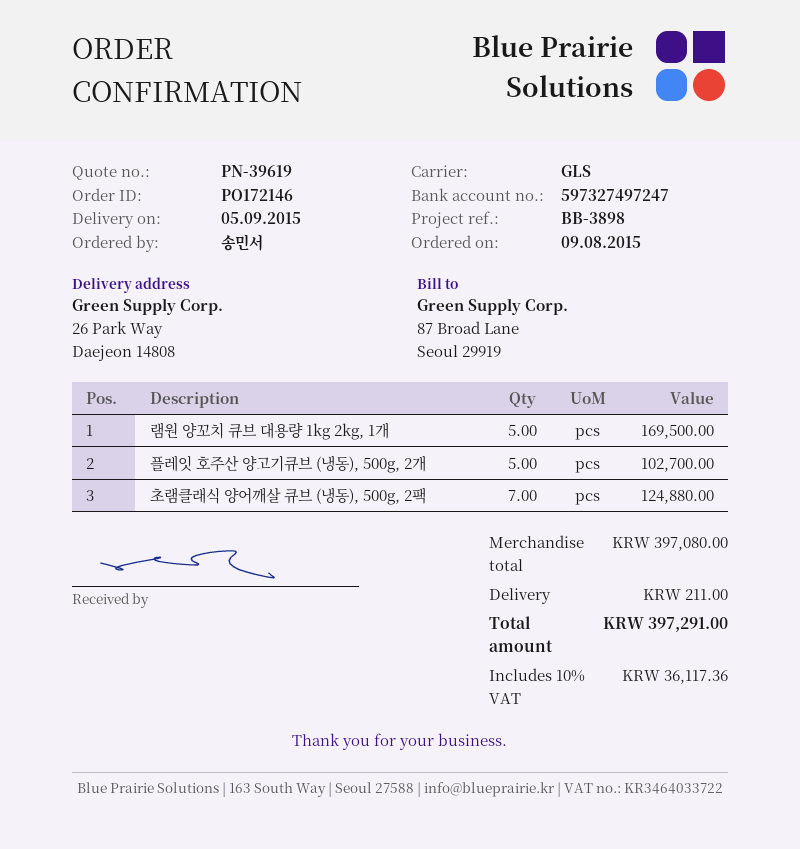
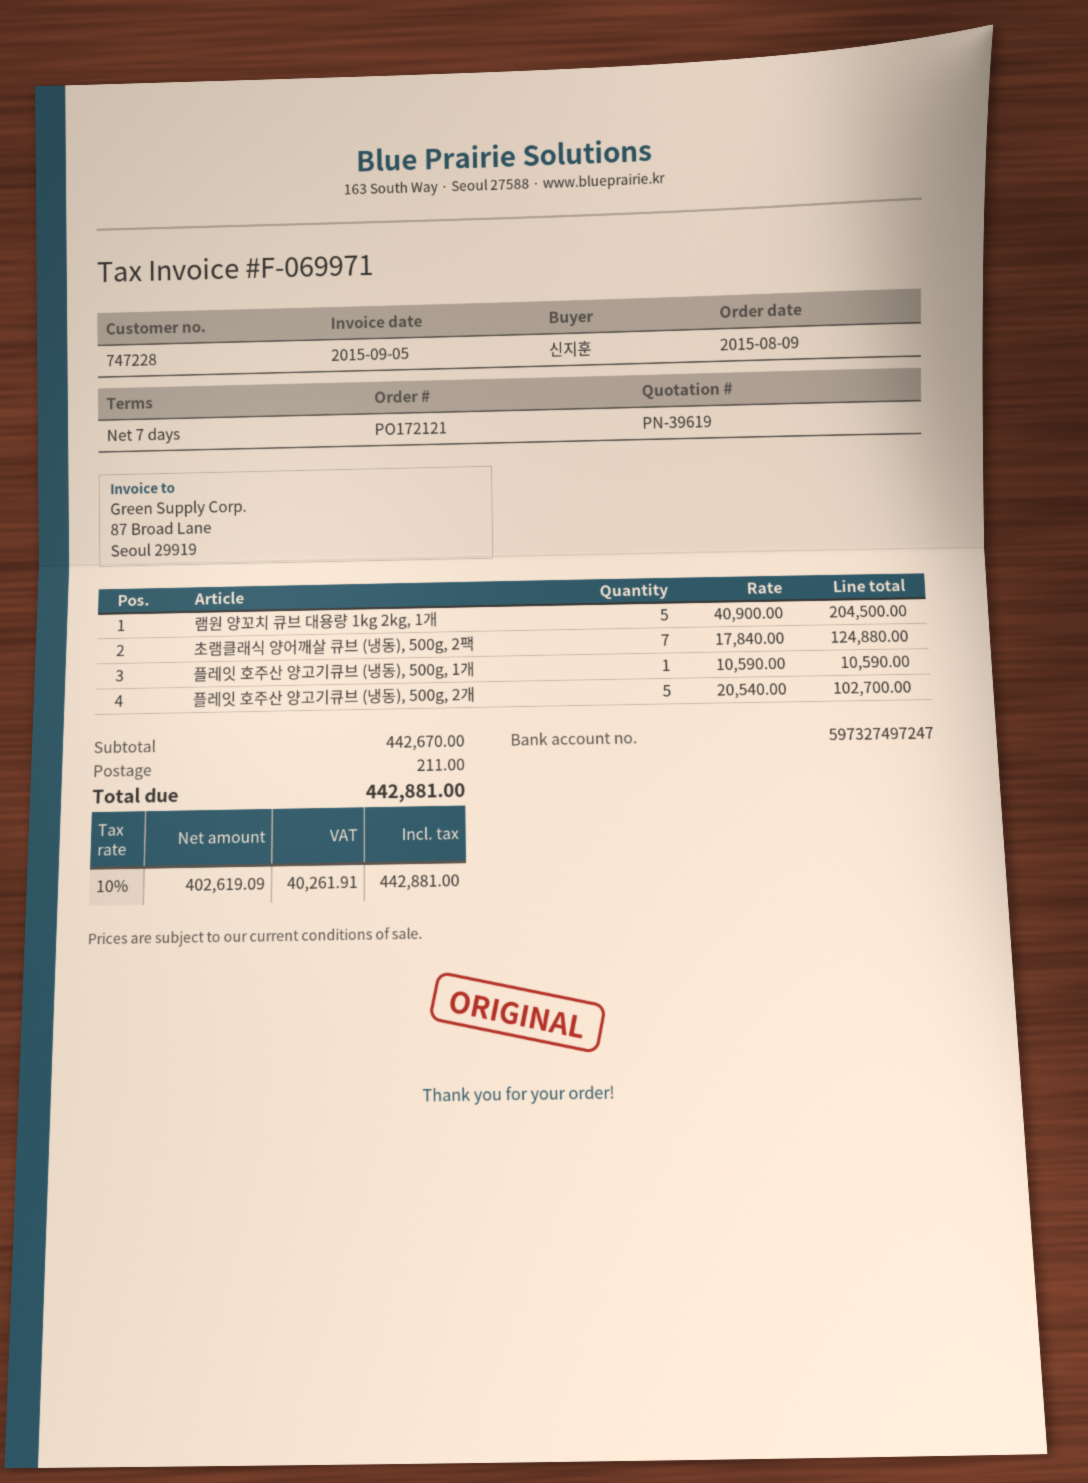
order number: PO172146 -> PO172121
ordered by: 송민서 -> 신지훈
램원 양꼬치 큐브 대용량 1kg 2kg, 1개: 5 for 169500.00 -> 5 for 204500.00
플레잇 호주산 양고기큐브 (냉동), 500g, 1개: none -> 1 for 10590.00
subtotal: 397080.00 -> 442670.00
tax: 10% = 36117.36 -> 10% = 40261.91
total: 397291.00 -> 442881.00

